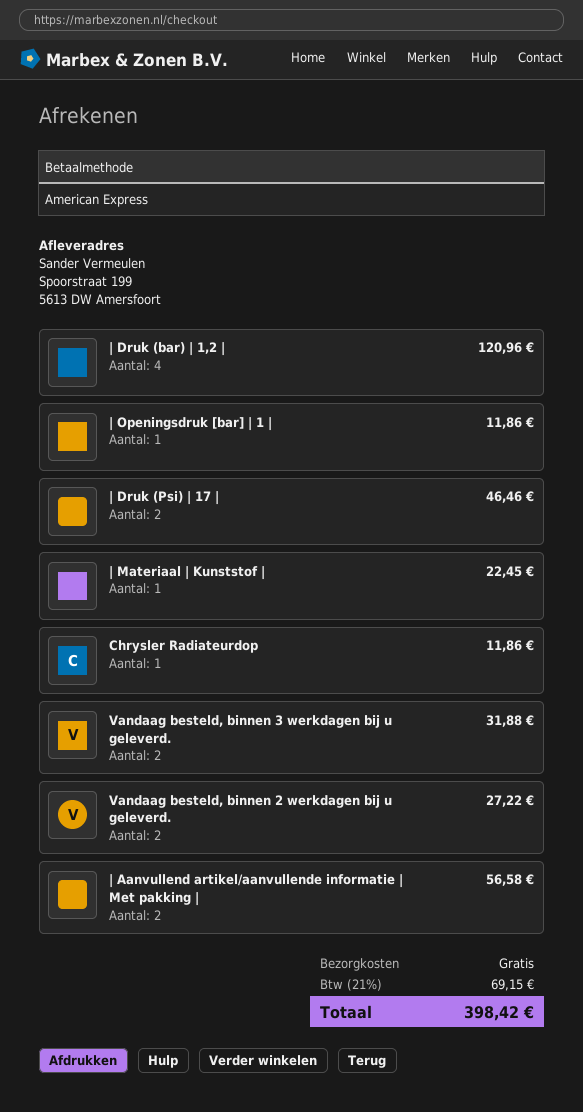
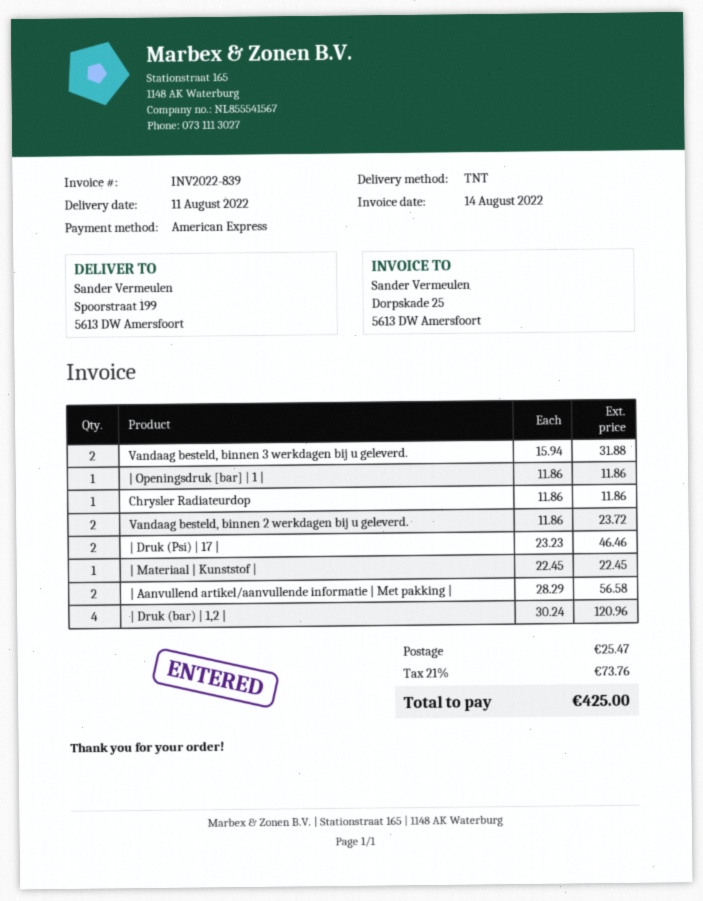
Vandaag besteld, binnen 2 werkdagen bij u geleverd.: 2 for 27.22 -> 2 for 23.72
shipping: 0.00 -> 25.47
tax: 21% = 69.15 -> 21% = 73.76
total: 398.42 -> 425.00

